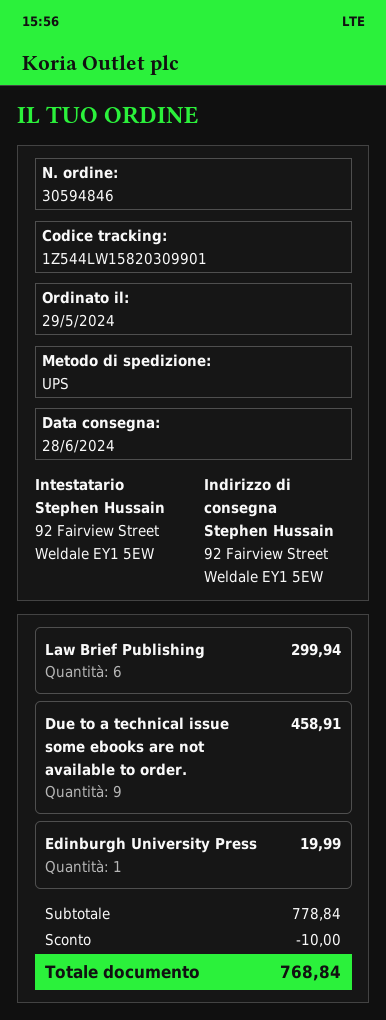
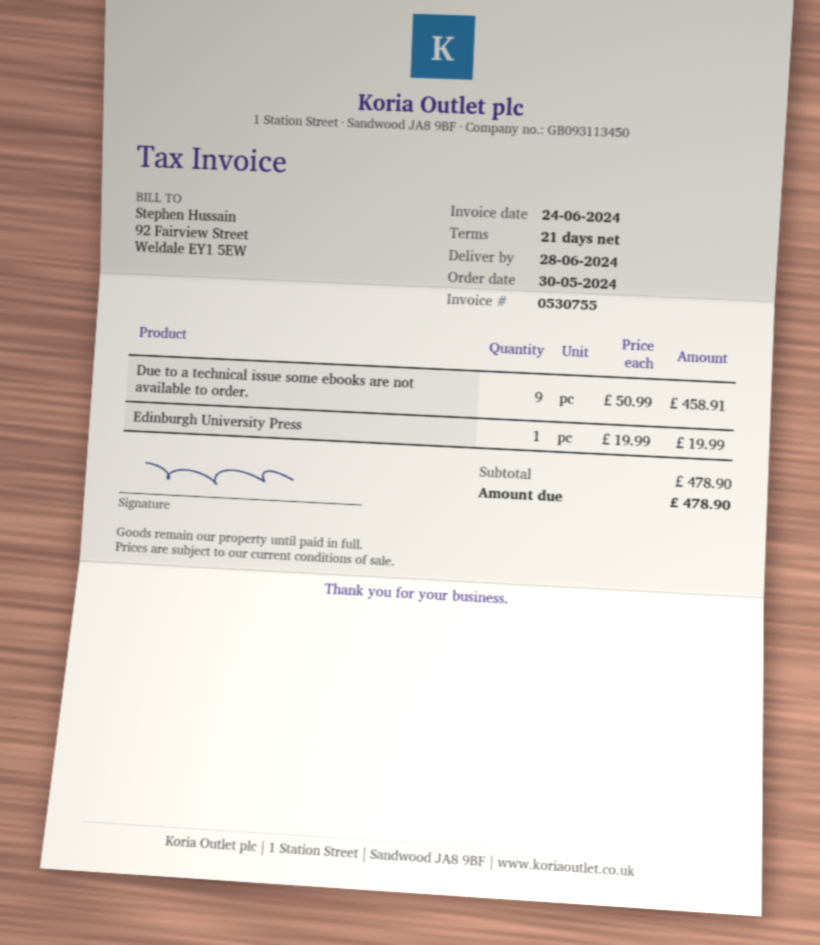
order date: 2024-05-29 -> 2024-05-30
Law Brief Publishing: 6 for 299.94 -> none
subtotal: 778.84 -> 478.90
discount: 10.00 -> none
total: 768.84 -> 478.90

